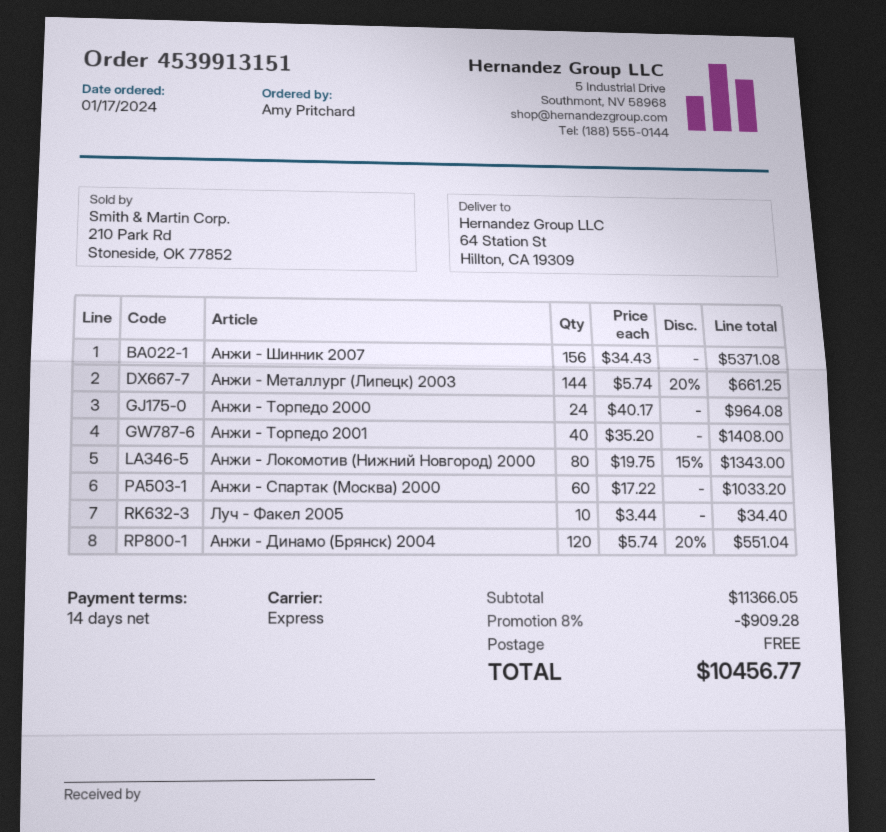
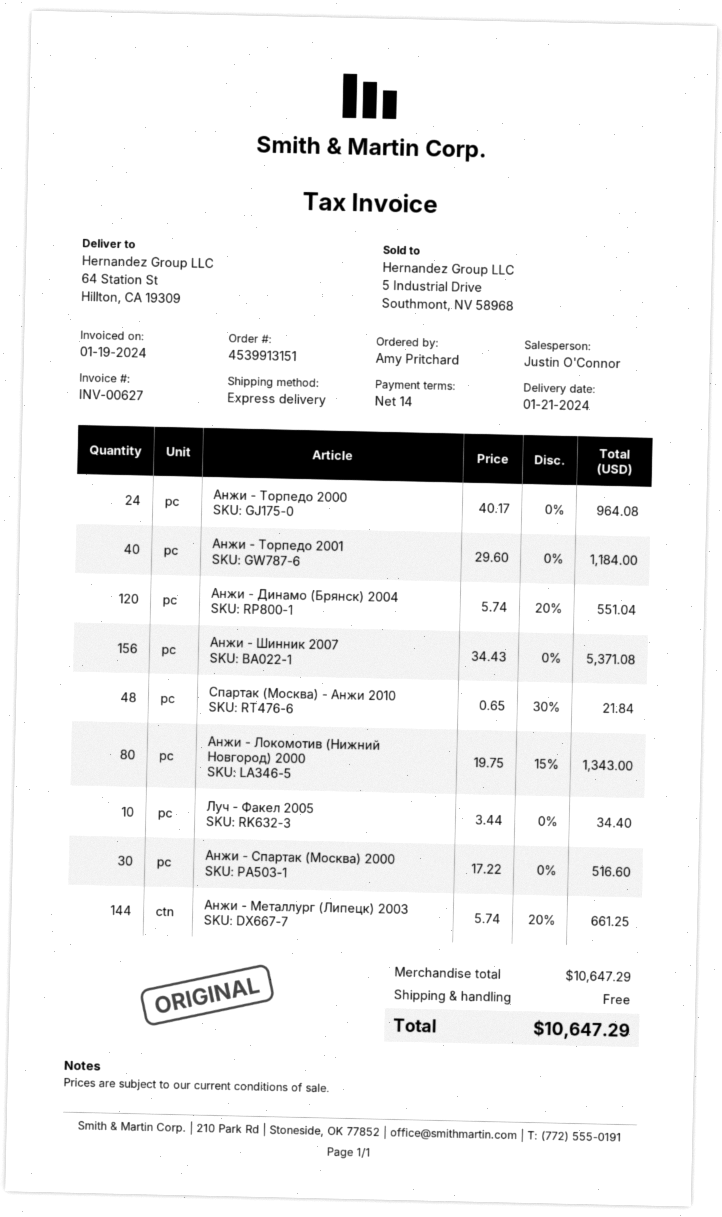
Анжи - Торпедо 2001: 40 x 35.20 = 1408.00 -> 40 x 29.60 = 1184.00
Анжи - Спартак (Москва) 2000: 60 x 17.22 = 1033.20 -> 30 x 17.22 = 516.60
Спартак (Москва) - Анжи 2010: none -> 48 x 0.65 - 30% = 21.84
subtotal: 11366.05 -> 10647.29
discount: 8% = 909.28 -> none
total: 10456.77 -> 10647.29

